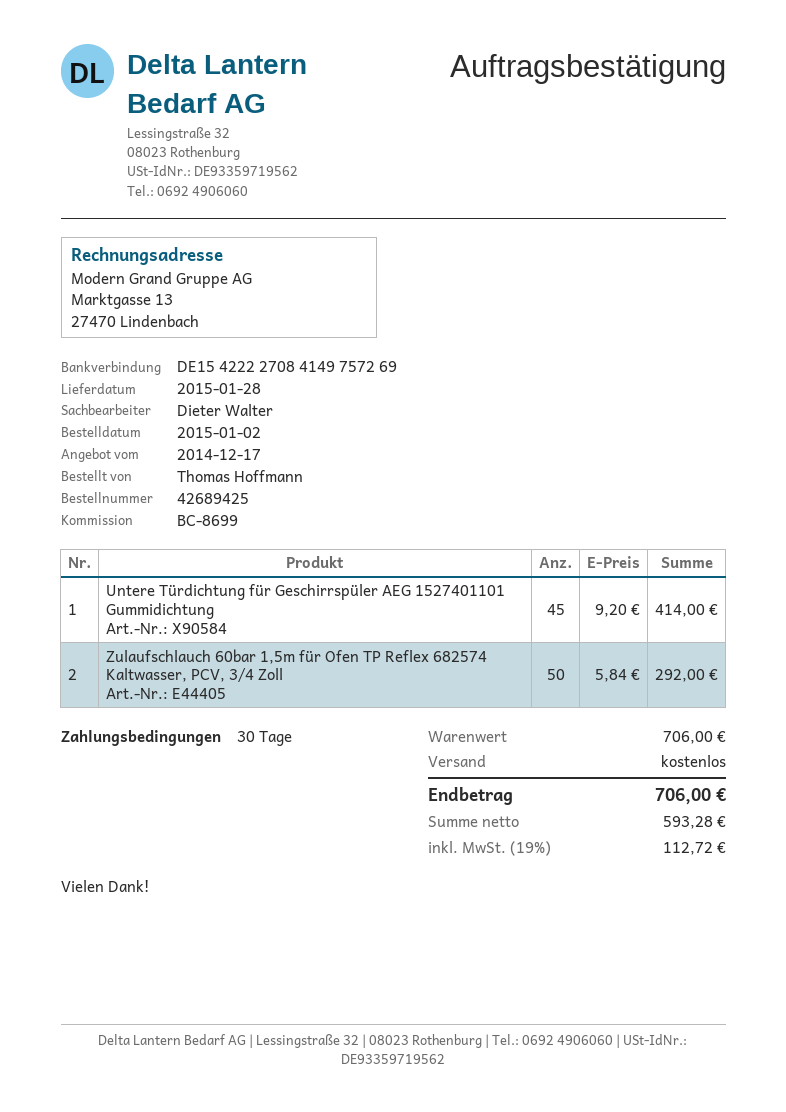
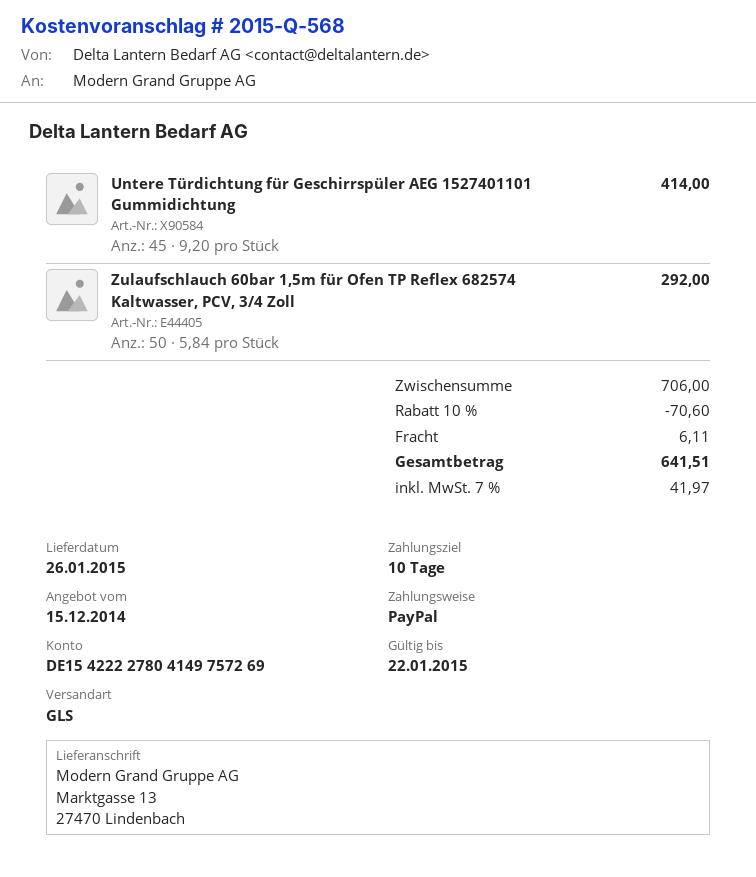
quote date: 2014-12-17 -> 2014-12-15
delivery date: 2015-01-28 -> 2015-01-26
payment terms: 30 days -> 10 days
bank account: DE15422227084149757269 -> DE15422227804149757269
discount: none -> 10% = 70.60
shipping: 0.00 -> 6.11
tax: 19% = 112.72 -> 7% = 41.97
total: 706.00 -> 641.51

